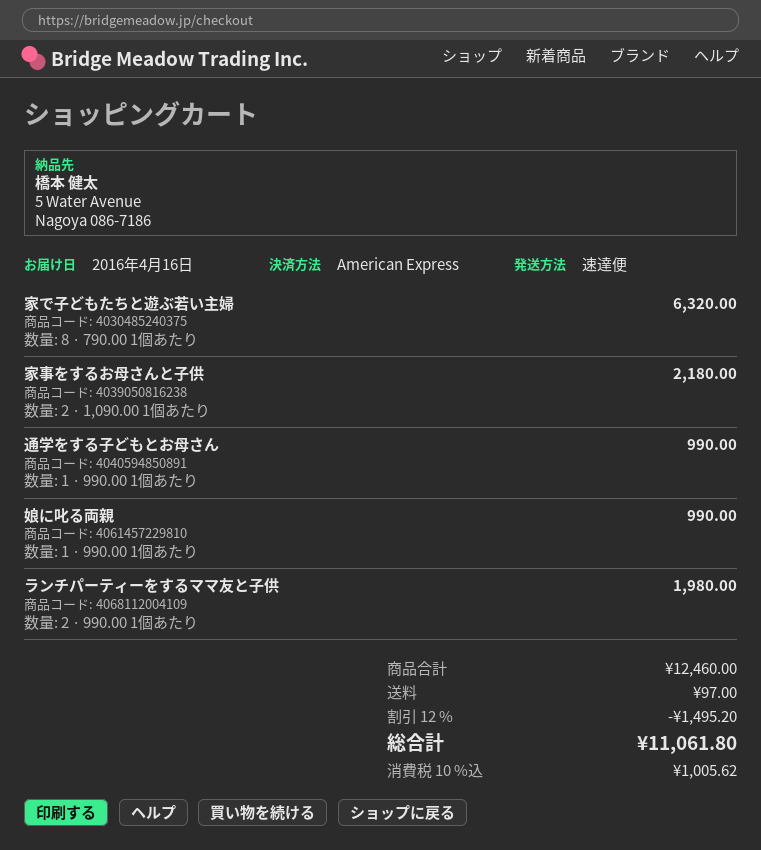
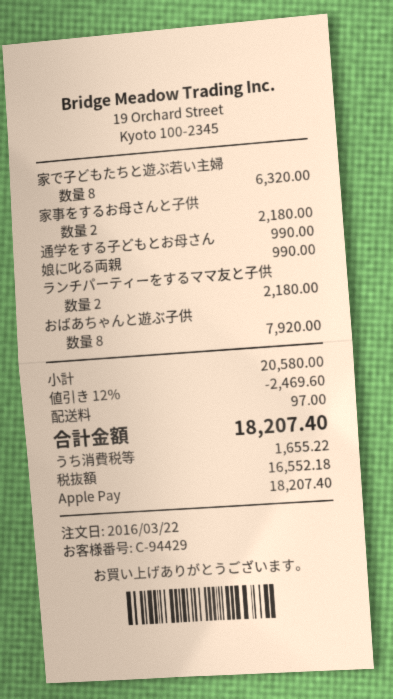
payment method: American Express -> Apple Pay
ランチパーティーをするママ友と子供: 2 for 1980.00 -> 2 for 2180.00
おばあちゃんと遊ぶ子供: none -> 8 for 7920.00
subtotal: 12460.00 -> 20580.00
discount: 12% = 1495.20 -> 12% = 2469.60
tax: 1005.62 -> 1655.22
total: 11061.80 -> 18207.40

